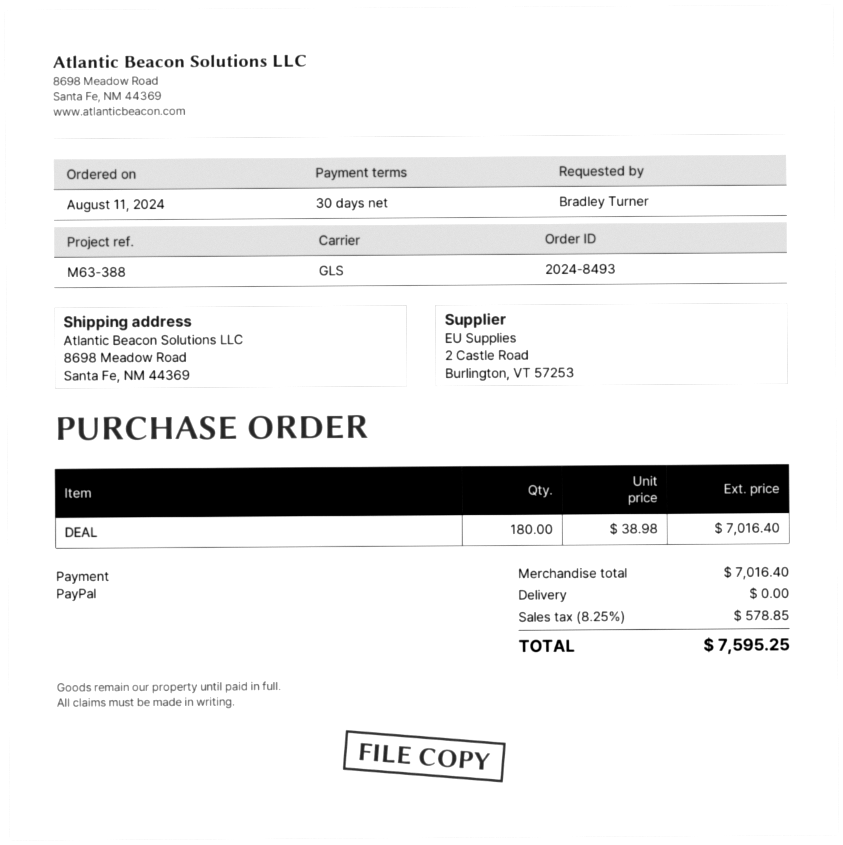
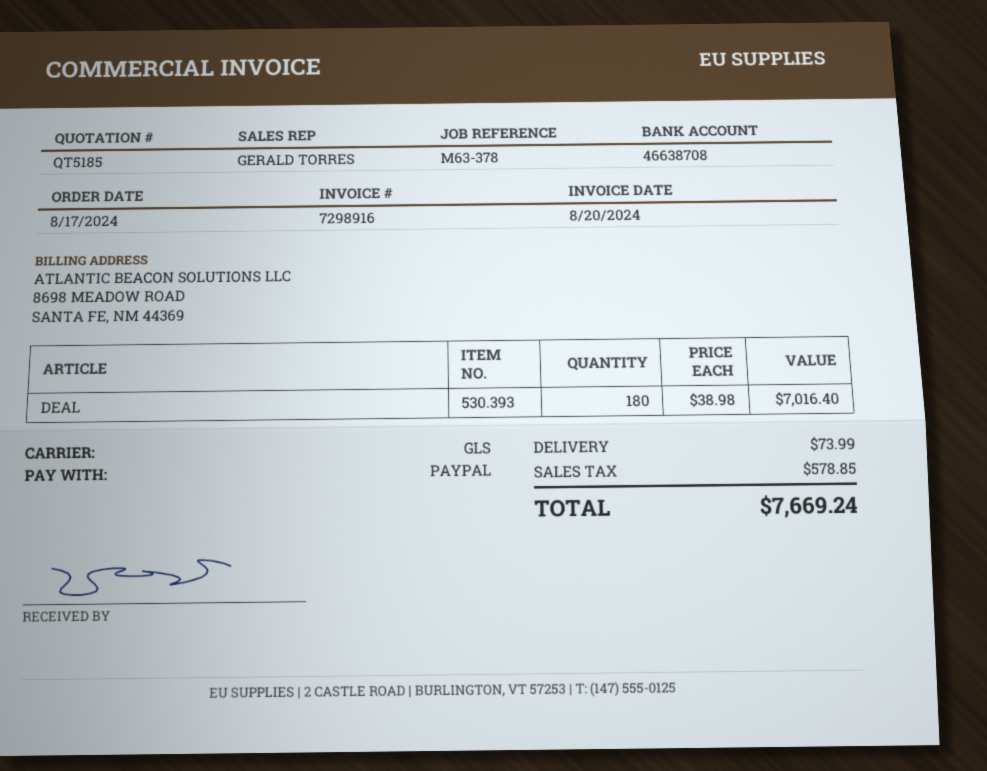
order date: 2024-08-11 -> 2024-08-17
reference: M63-388 -> M63-378
shipping: 0.00 -> 73.99
total: 7595.25 -> 7669.24

